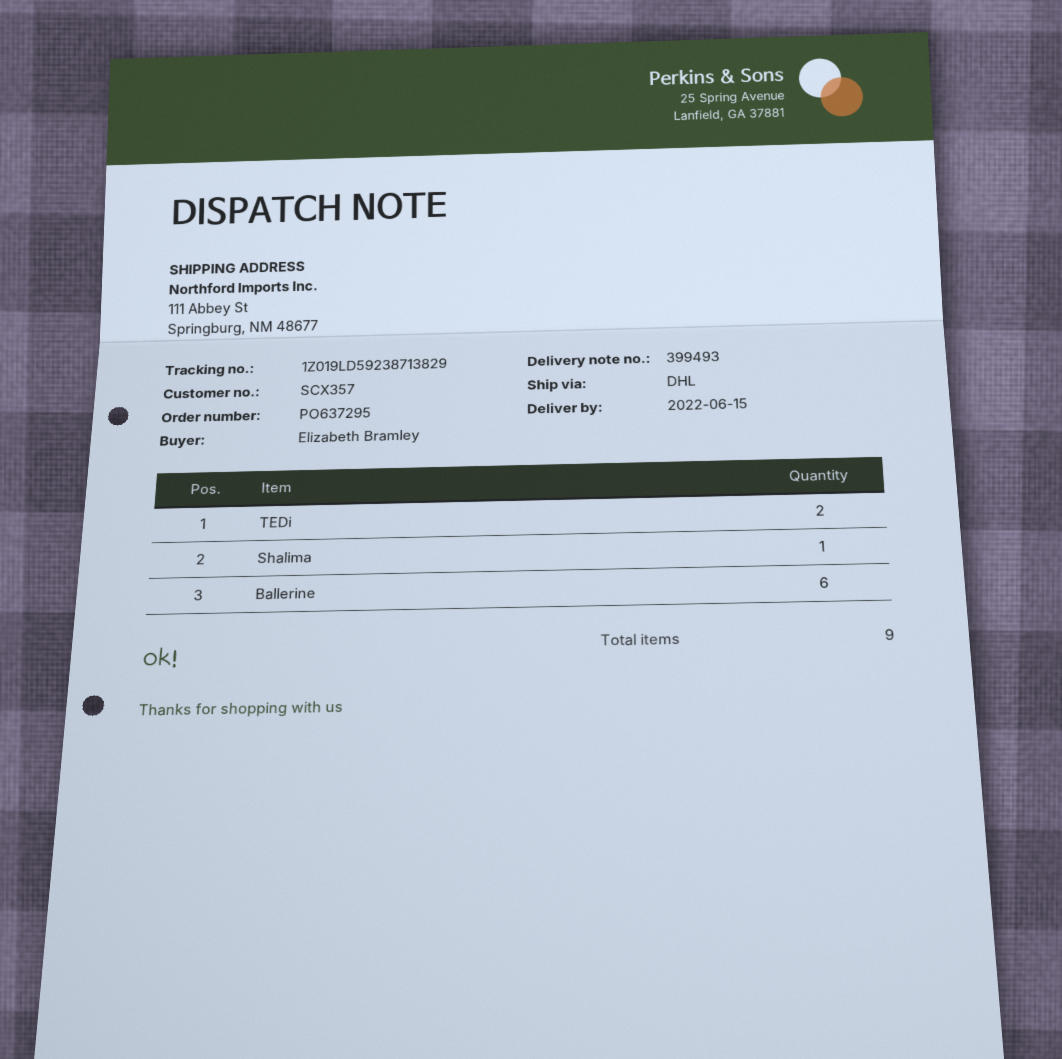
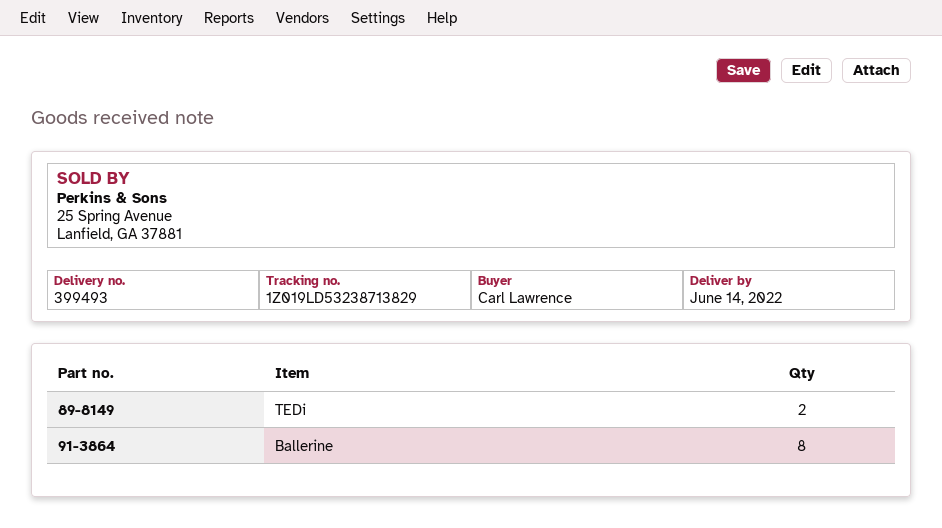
delivery date: 2022-06-15 -> 2022-06-14
ordered by: Elizabeth Bramley -> Carl Lawrence
tracking number: 1Z019LD59238713829 -> 1Z019LD53238713829
Shalima: 1 -> none
Ballerine: 6 -> 8

